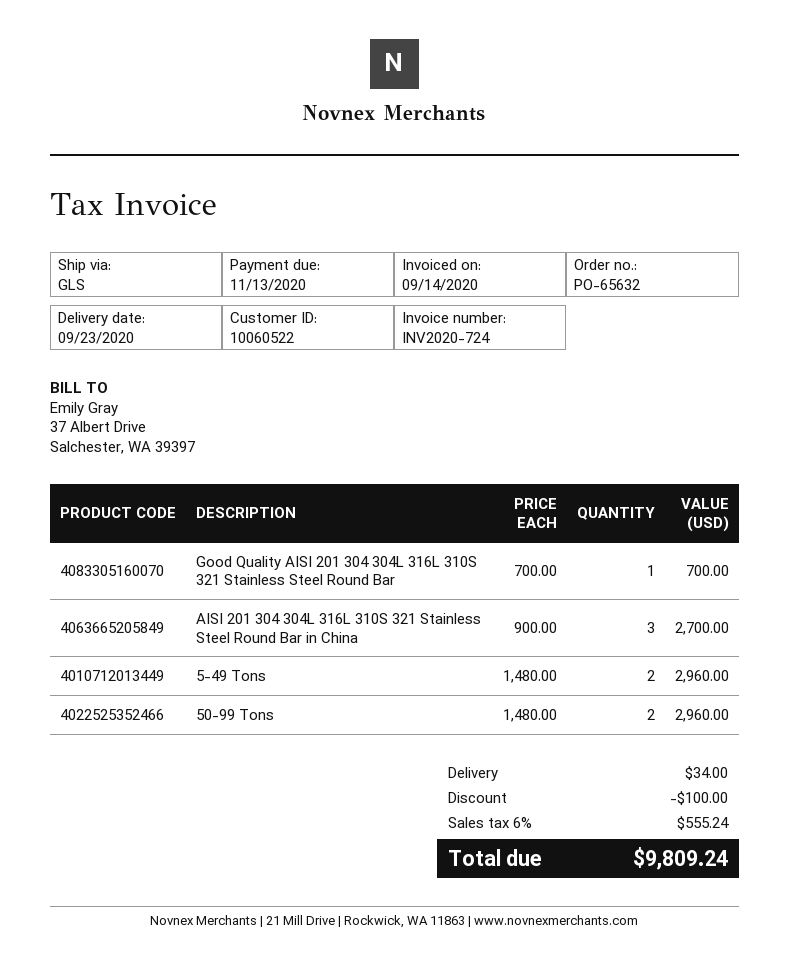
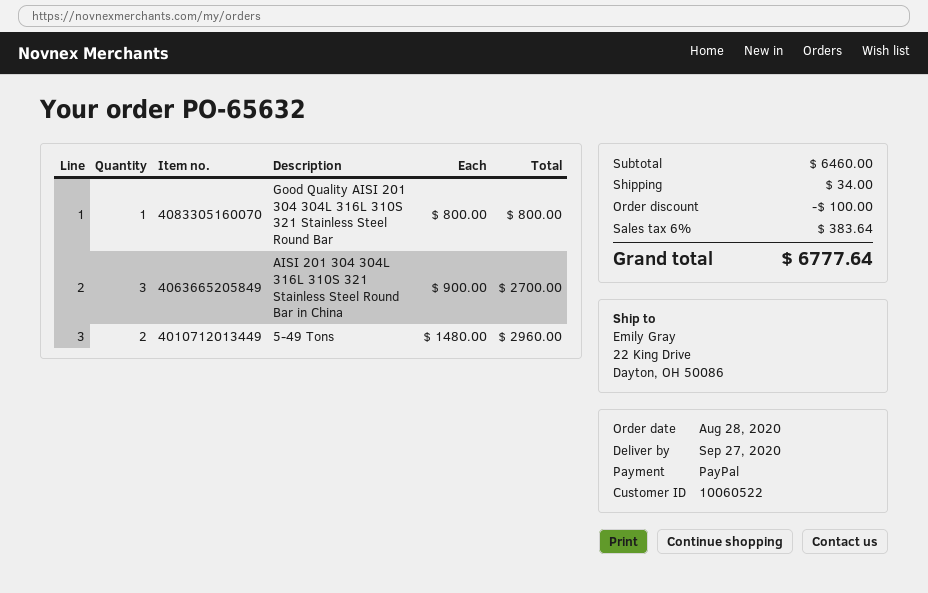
delivery date: 2020-09-23 -> 2020-09-27
Good Quality AISI 201 304 304L 316L 310S 321 Stainless Steel Round Bar: 1 x 700.00 = 700.00 -> 1 x 800.00 = 800.00
50-99 Tons: 2 x 1480.00 = 2960.00 -> none
tax: 6% = 555.24 -> 6% = 383.64
total: 9809.24 -> 6777.64

